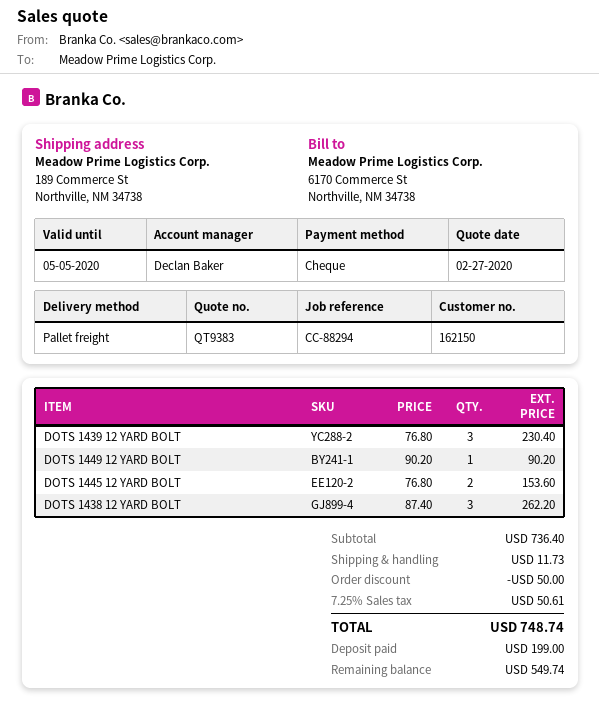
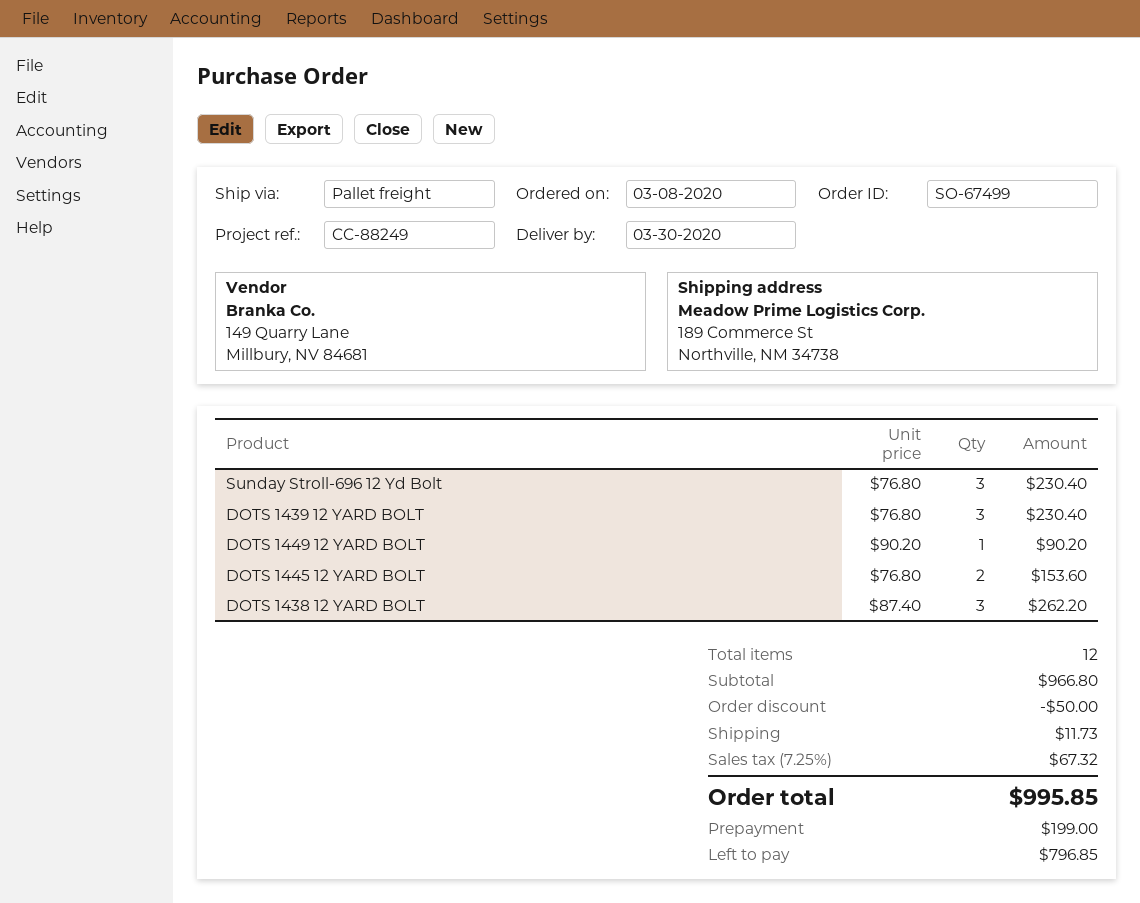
reference: CC-88294 -> CC-88249
Sunday Stroll-696 12 Yd Bolt: none -> 3 x 76.80 = 230.40
subtotal: 736.40 -> 966.80
tax: 7.25% = 50.61 -> 7.25% = 67.32
total: 748.74 -> 995.85
balance: 549.74 -> 796.85

